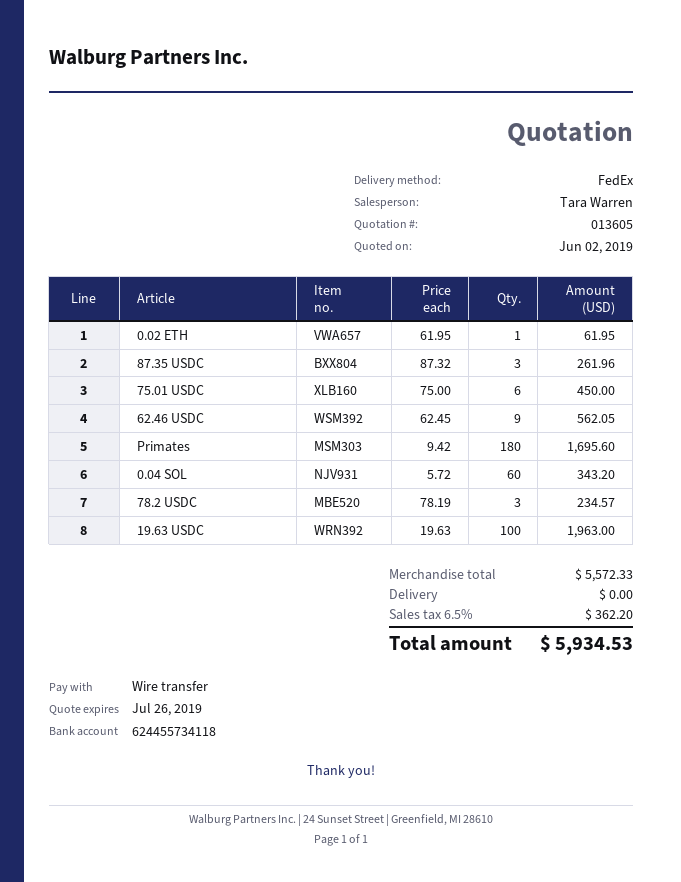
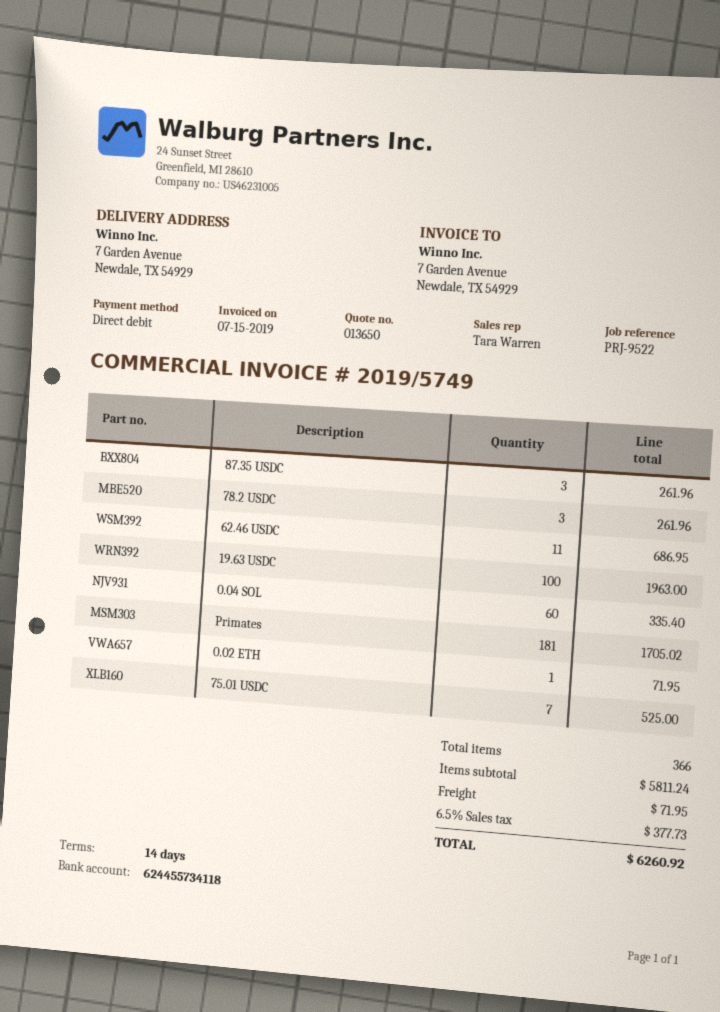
quote number: 013605 -> 013650
payment method: bank transfer -> direct debit
0.02 ETH: 1 for 61.95 -> 1 for 71.95
75.01 USDC: 6 for 450.00 -> 7 for 525.00
62.46 USDC: 9 for 562.05 -> 11 for 686.95
Primates: 180 for 1695.60 -> 181 for 1705.02
0.04 SOL: 60 for 343.20 -> 60 for 335.40
78.2 USDC: 3 for 234.57 -> 3 for 261.96
subtotal: 5572.33 -> 5811.24
shipping: 0.00 -> 71.95
tax: 6.5% = 362.20 -> 6.5% = 377.73
total: 5934.53 -> 6260.92

